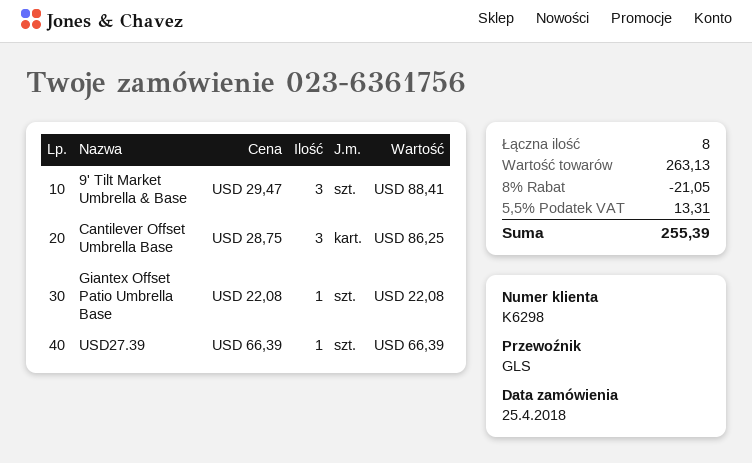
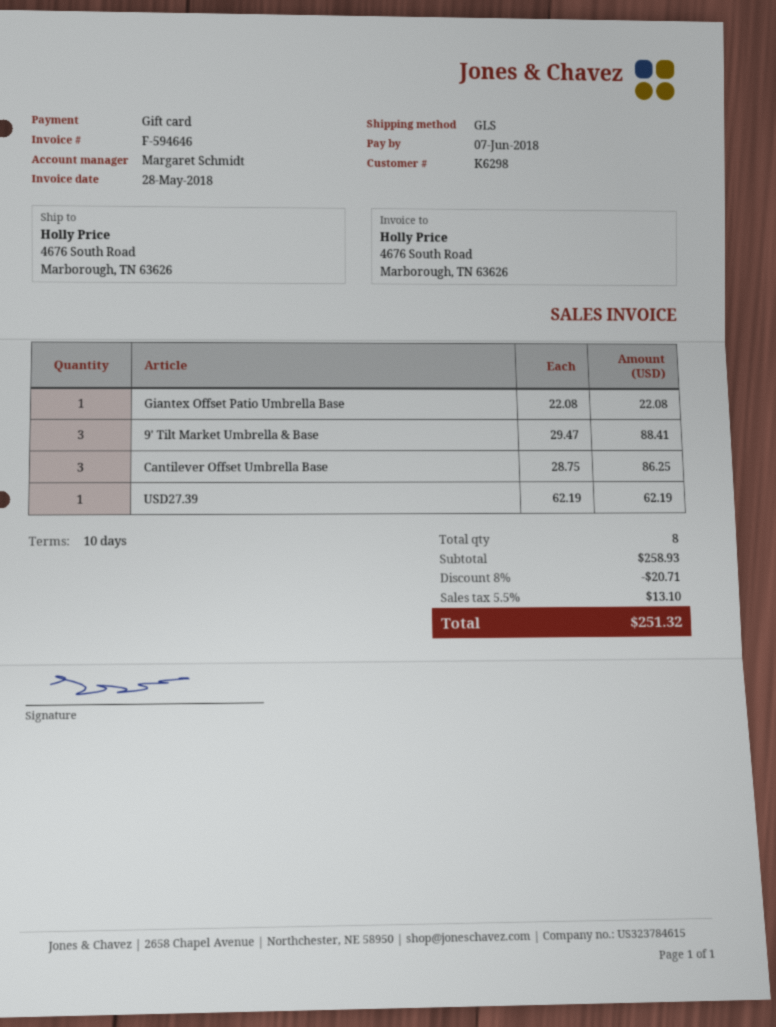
USD27.39: 1 x 66.39 = 66.39 -> 1 x 62.19 = 62.19
subtotal: 263.13 -> 258.93
discount: 8% = 21.05 -> 8% = 20.71
tax: 5.5% = 13.31 -> 5.5% = 13.10
total: 255.39 -> 251.32

